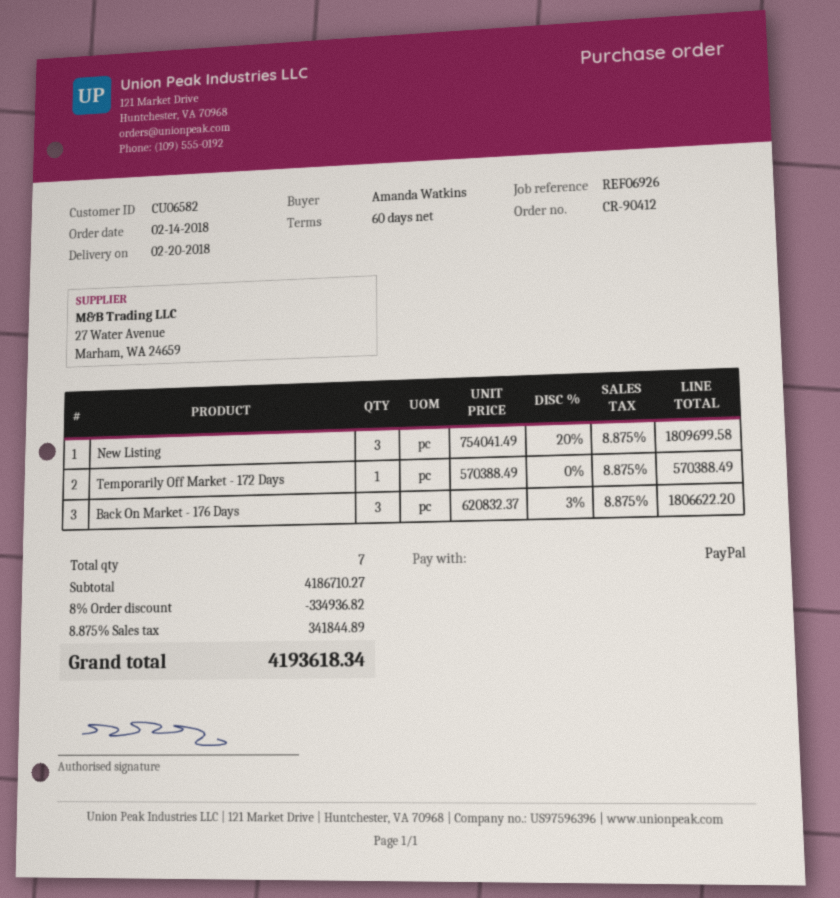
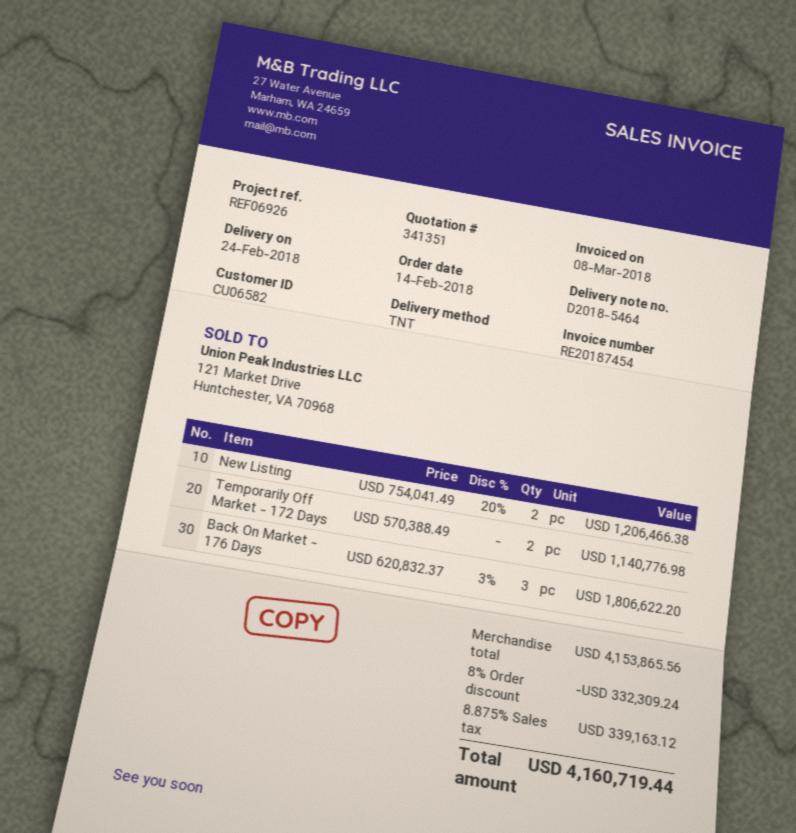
delivery date: 2018-02-20 -> 2018-02-24
New Listing: 3 x 754041.49 - 20% = 1809699.58 -> 2 x 754041.49 - 20% = 1206466.38
Temporarily Off Market - 172 Days: 1 x 570388.49 = 570388.49 -> 2 x 570388.49 = 1140776.98
subtotal: 4186710.27 -> 4153865.56
discount: 8% = 334936.82 -> 8% = 332309.24
tax: 8.875% = 341844.89 -> 8.875% = 339163.12
total: 4193618.34 -> 4160719.44

